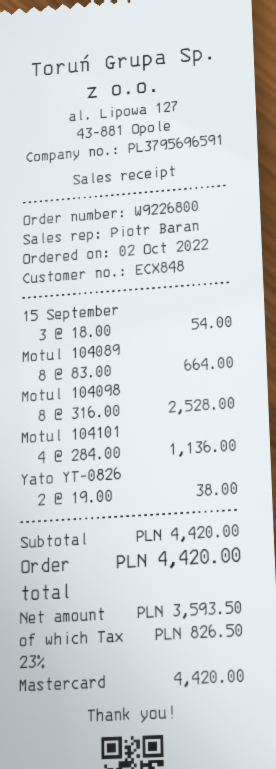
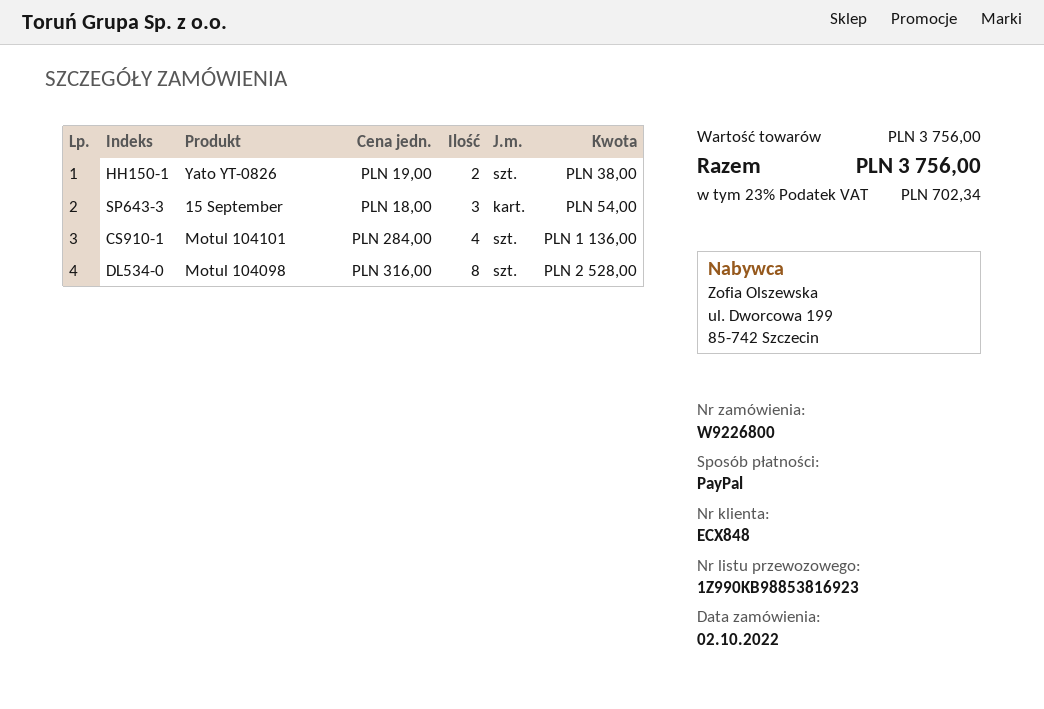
payment method: Mastercard -> PayPal
Motul 104089: 8 x 83.00 = 664.00 -> none
subtotal: 4420.00 -> 3756.00
tax: 23% = 826.50 -> 23% = 702.34
total: 4420.00 -> 3756.00

